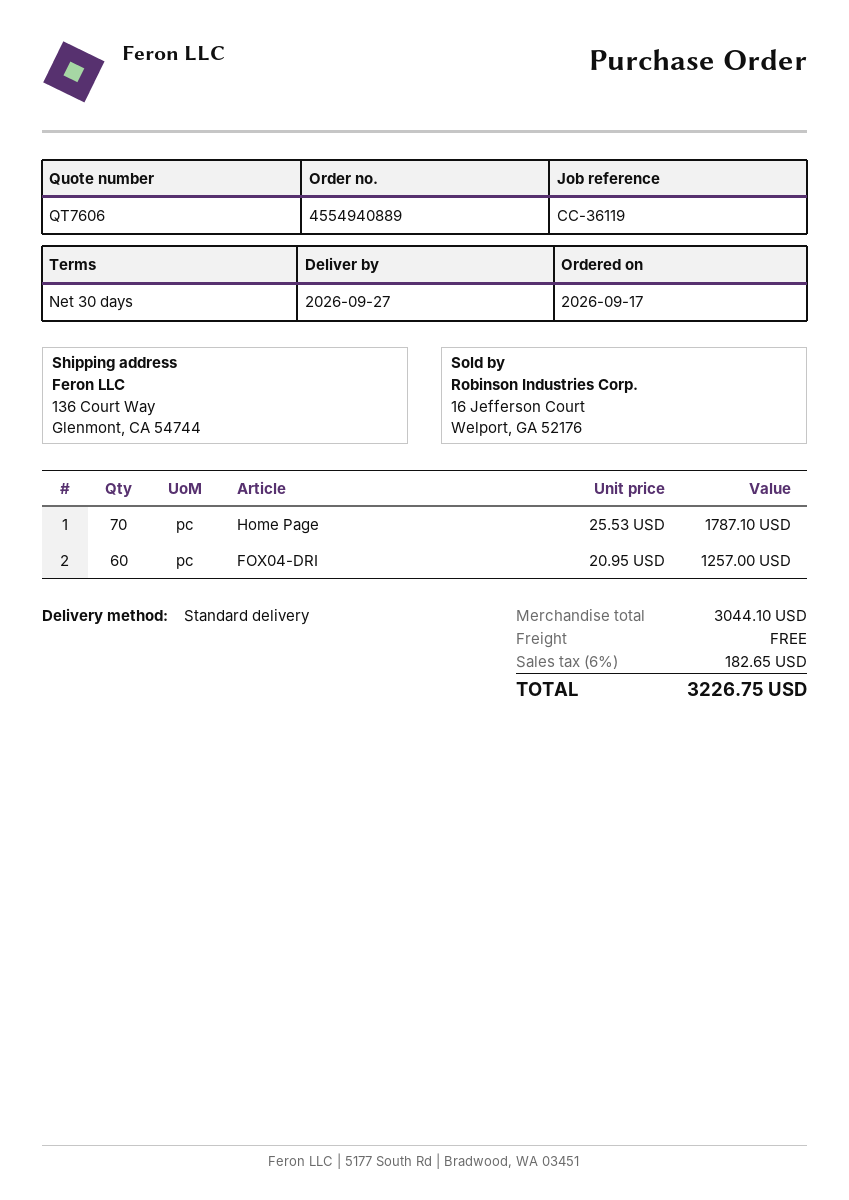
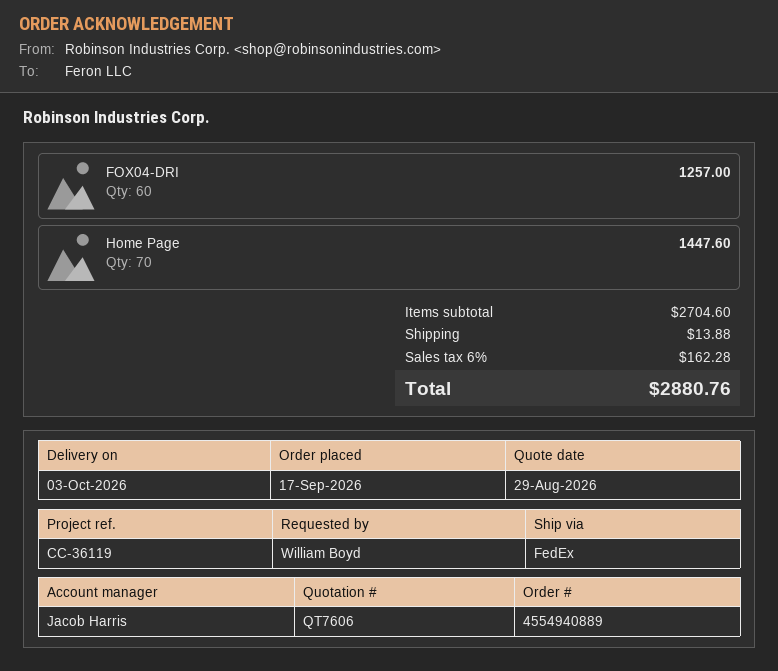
delivery date: 2026-09-27 -> 2026-10-03
shipping method: standard -> FedEx
Home Page: 70 for 1787.10 -> 70 for 1447.60
subtotal: 3044.10 -> 2704.60
shipping: 0.00 -> 13.88
tax: 6% = 182.65 -> 6% = 162.28
total: 3226.75 -> 2880.76

